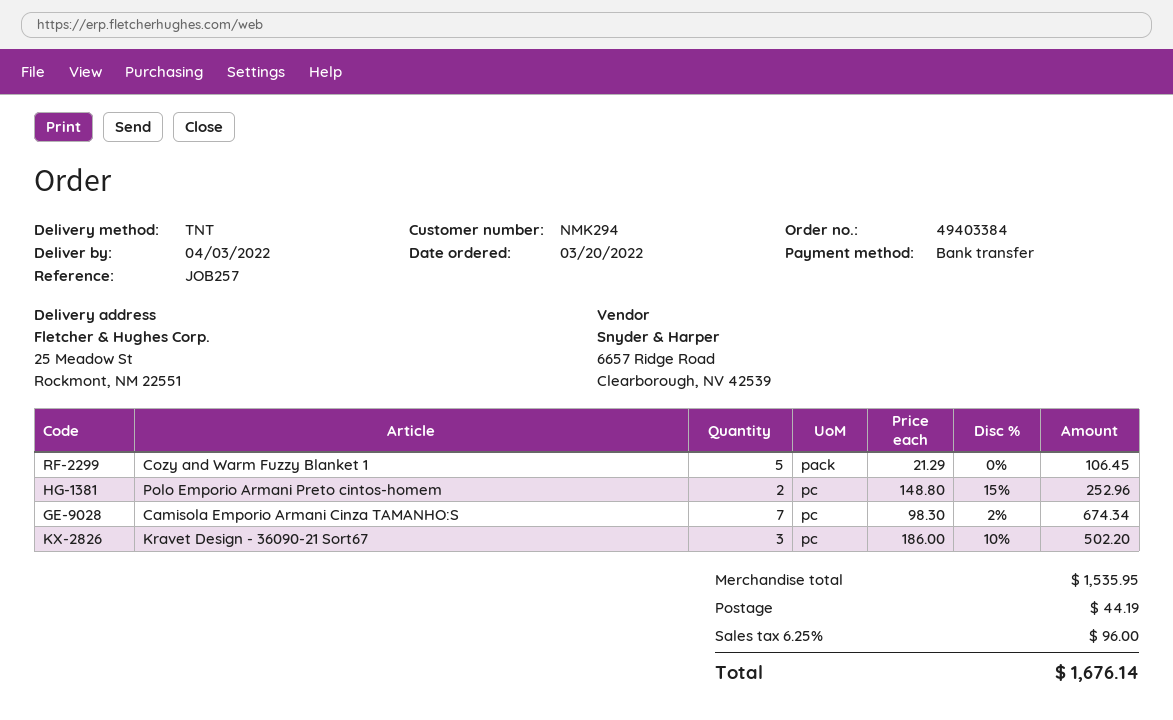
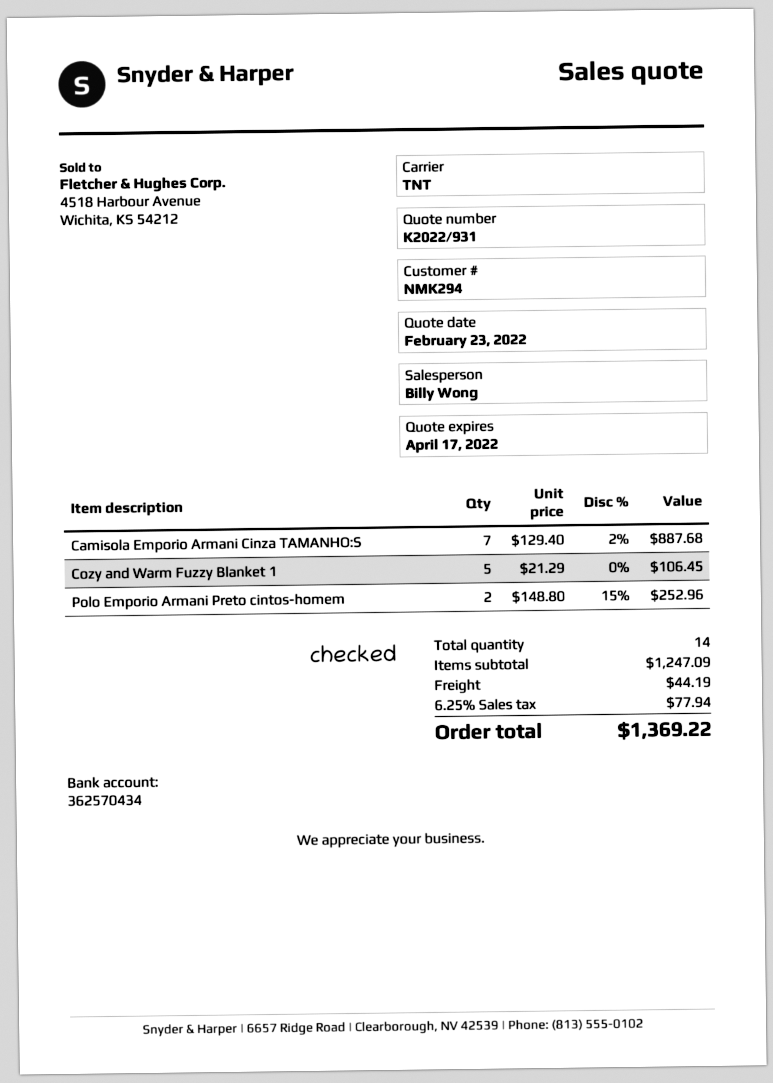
Camisola Emporio Armani Cinza TAMANHO:S: 7 x 98.30 - 2% = 674.34 -> 7 x 129.40 - 2% = 887.68
Kravet Design - 36090-21 Sort67: 3 x 186.00 - 10% = 502.20 -> none
subtotal: 1535.95 -> 1247.09
tax: 6.25% = 96.00 -> 6.25% = 77.94
total: 1676.14 -> 1369.22

